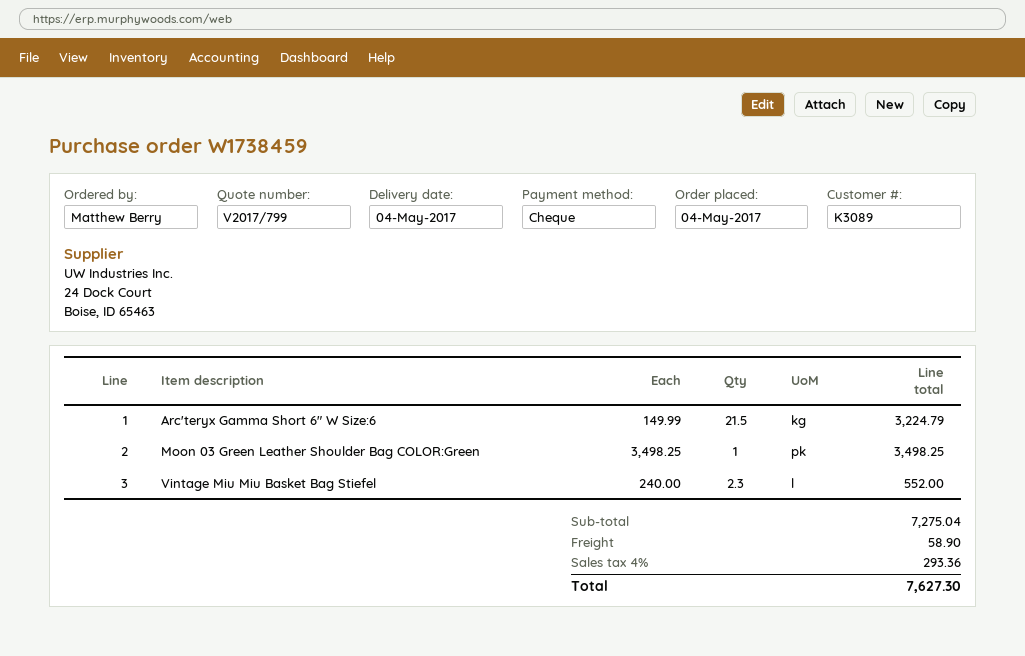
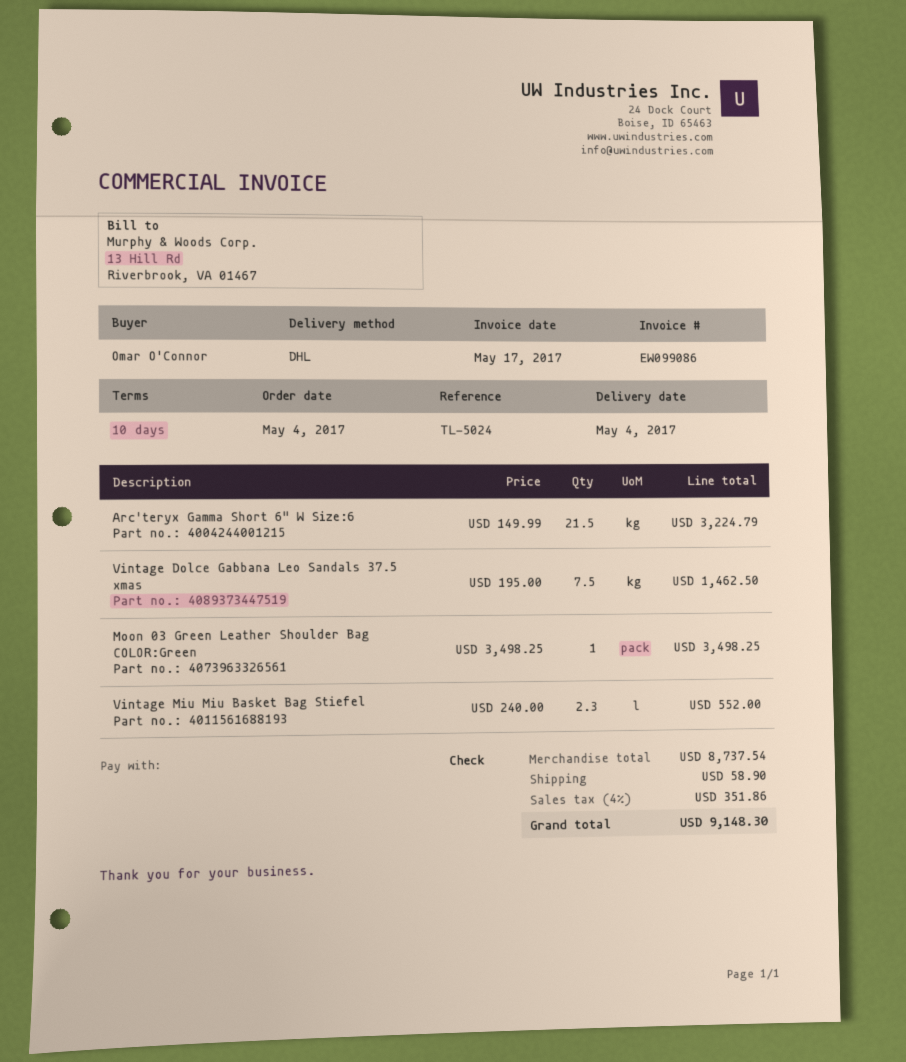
ordered by: Matthew Berry -> Omar O'Connor
Vintage Dolce Gabbana Leo Sandals 37.5 xmas: none -> 7.5 x 195.00 = 1462.50
subtotal: 7275.04 -> 8737.54
tax: 4% = 293.36 -> 4% = 351.86
total: 7627.30 -> 9148.30

